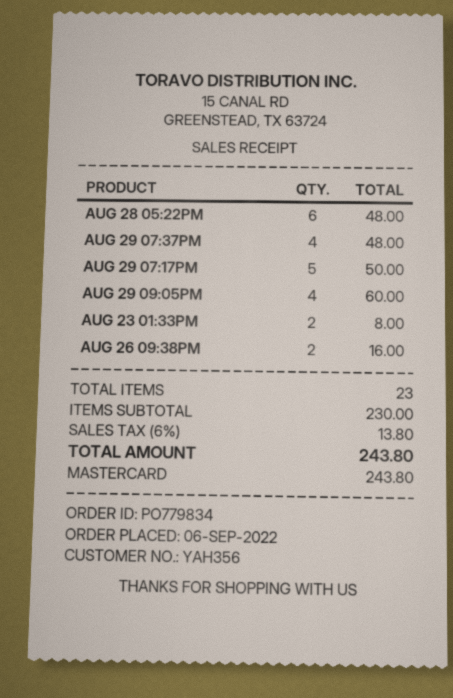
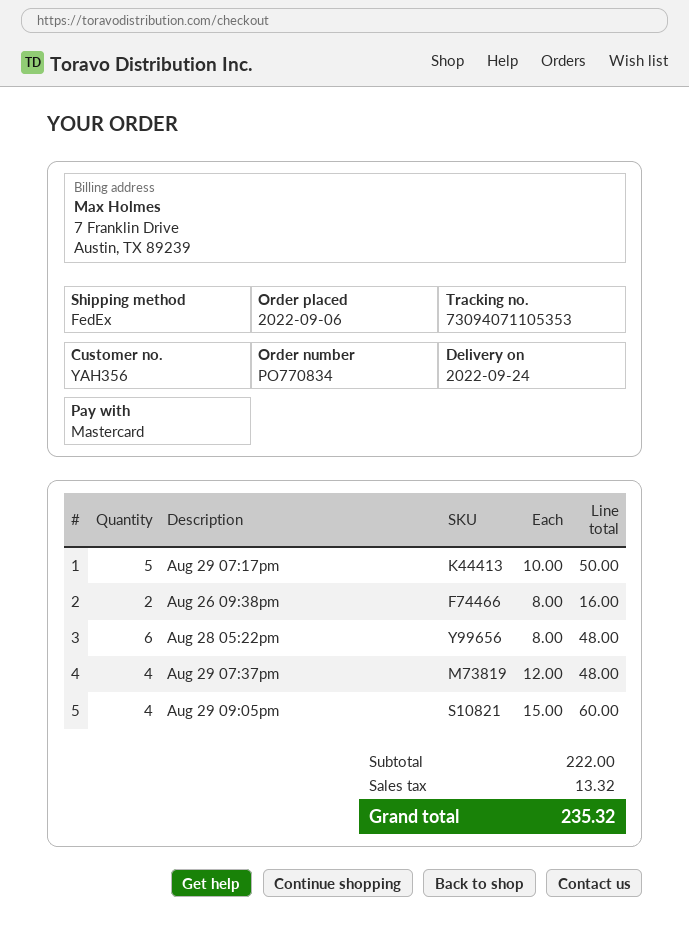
order number: PO779834 -> PO770834
AUG 23 01:33PM: 2 for 8.00 -> none
subtotal: 230.00 -> 222.00
tax: 13.80 -> 13.32
total: 243.80 -> 235.32

